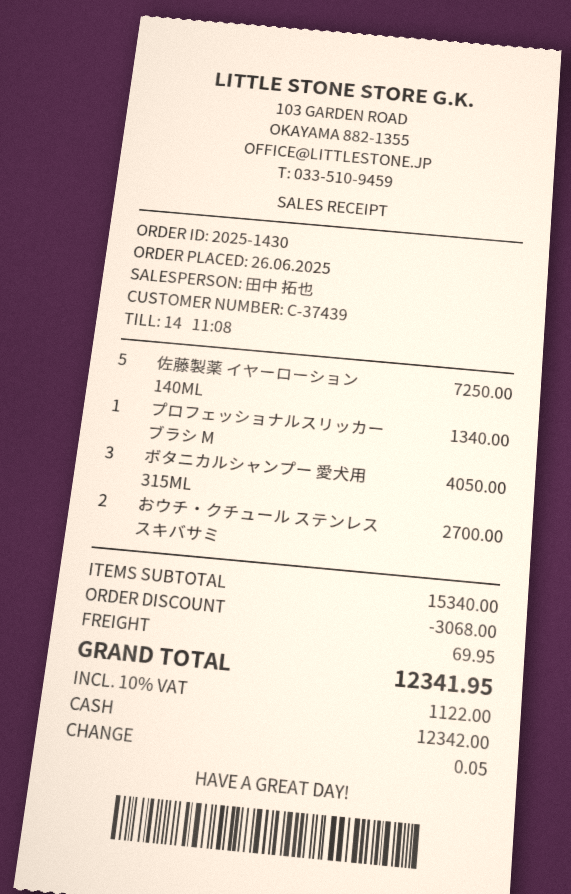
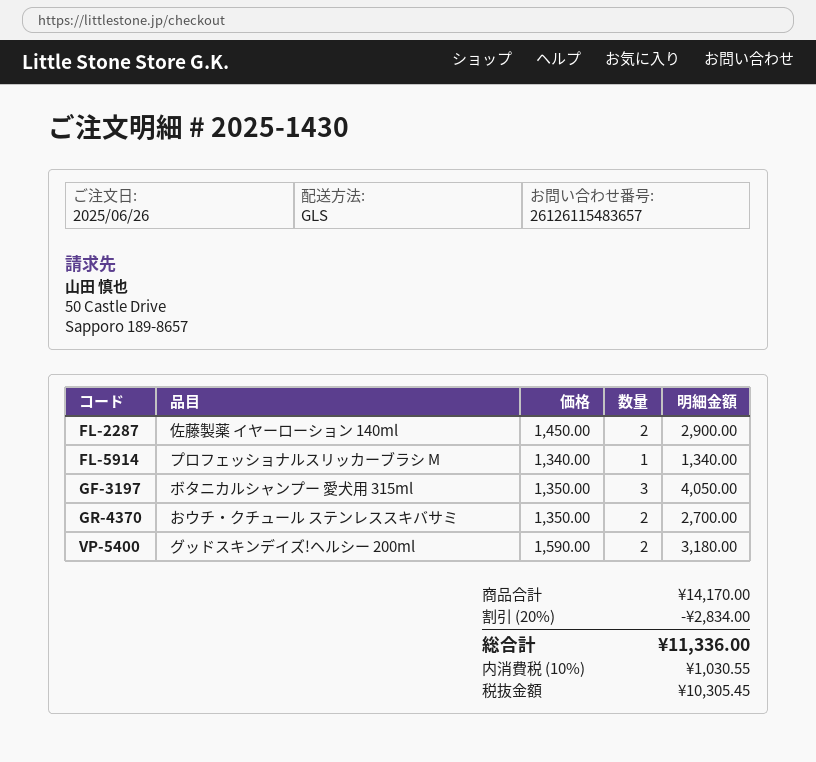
佐藤製薬 イヤーローション 140ML: 5 for 7250.00 -> 2 for 2900.00
グッドスキンデイズ!ヘルシー 200ml: none -> 2 for 3180.00
subtotal: 15340.00 -> 14170.00
discount: 3068.00 -> 2834.00
shipping: 69.95 -> none
tax: 10% = 1122.00 -> 10% = 1030.55
total: 12341.95 -> 11336.00

